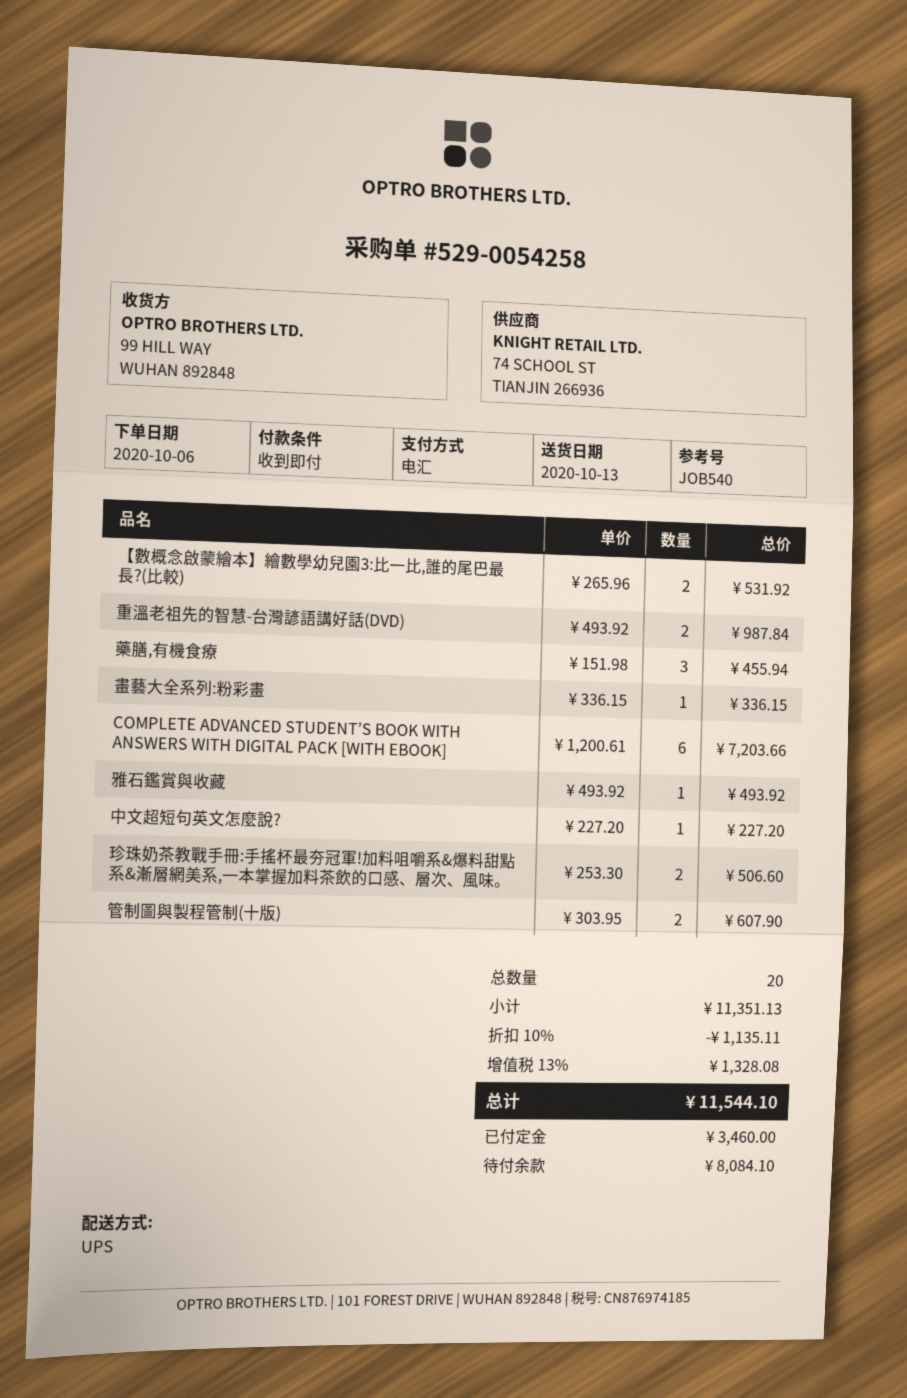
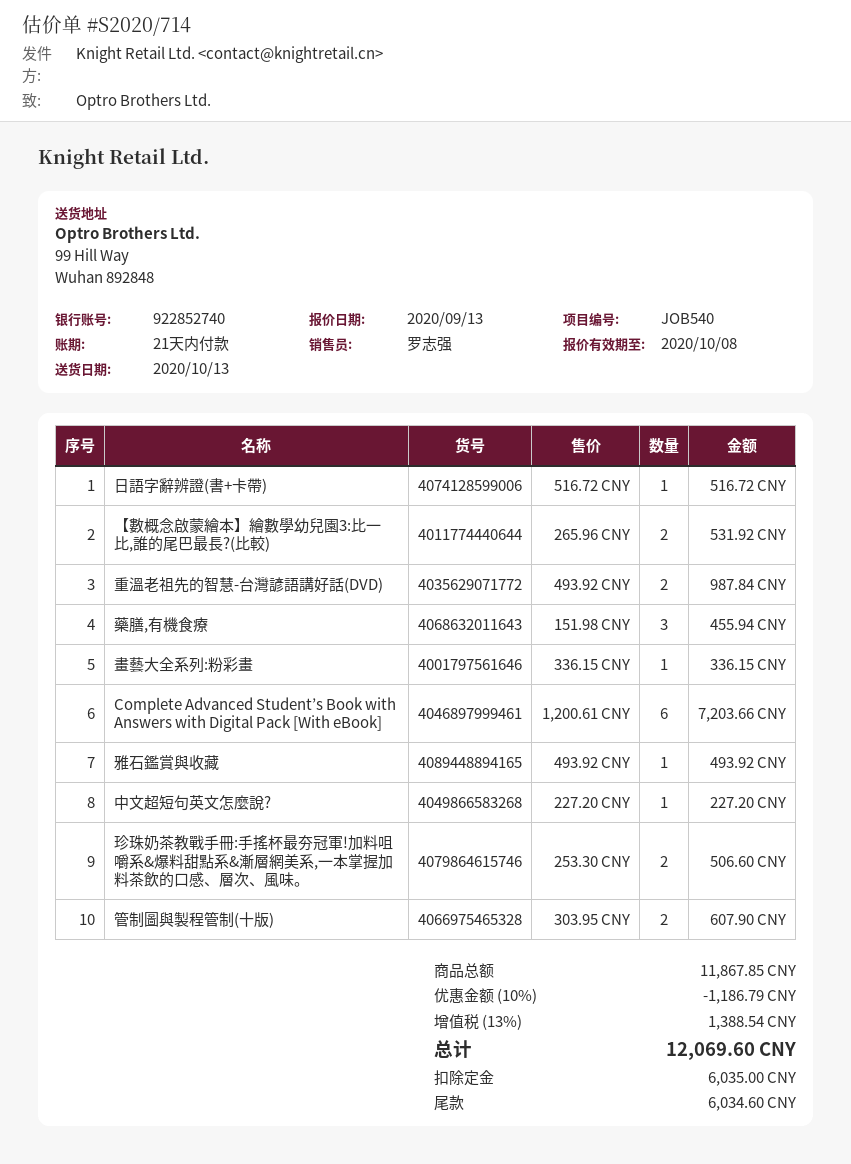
payment terms: on receipt -> 21 days
日語字辭辨證(書+卡帶): none -> 1 x 516.72 = 516.72
subtotal: 11351.13 -> 11867.85
discount: 10% = 1135.11 -> 10% = 1186.79
tax: 13% = 1328.08 -> 13% = 1388.54
total: 11544.10 -> 12069.60
deposit: 3460.00 -> 6035.00
balance: 8084.10 -> 6034.60

